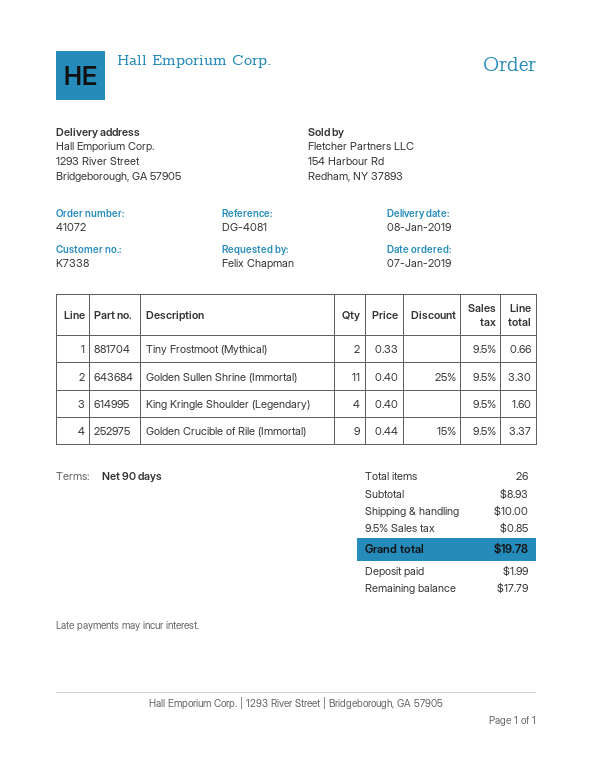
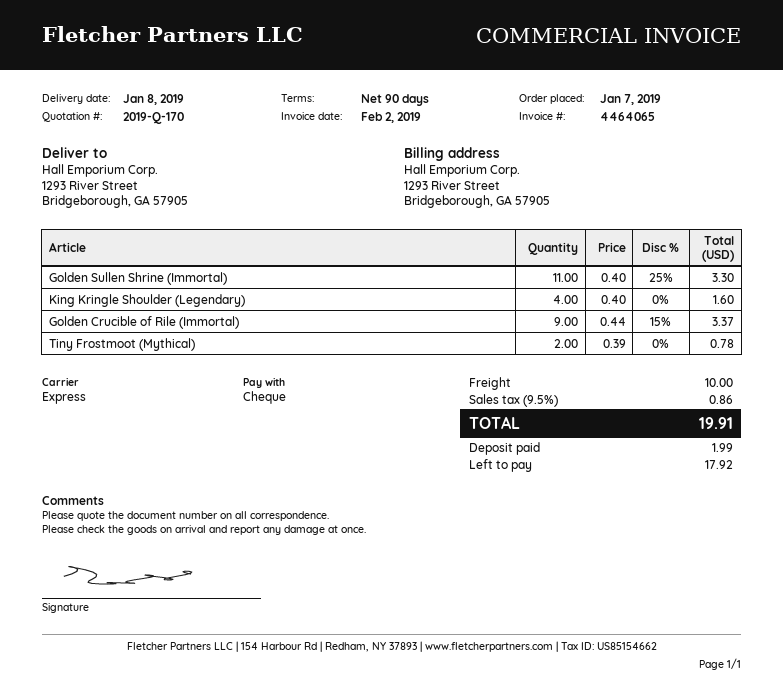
Tiny Frostmoot (Mythical): 2 x 0.33 = 0.66 -> 2 x 0.39 = 0.78
tax: 9.5% = 0.85 -> 9.5% = 0.86
total: 19.78 -> 19.91
balance: 17.79 -> 17.92

